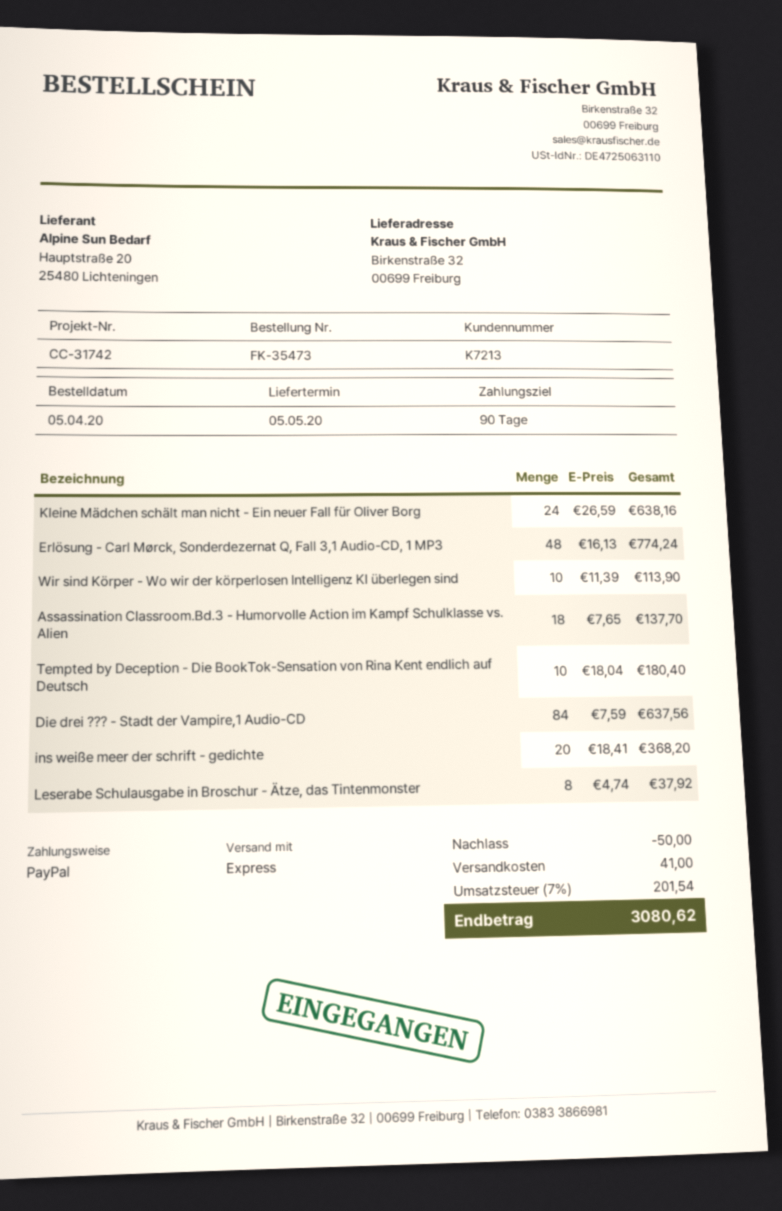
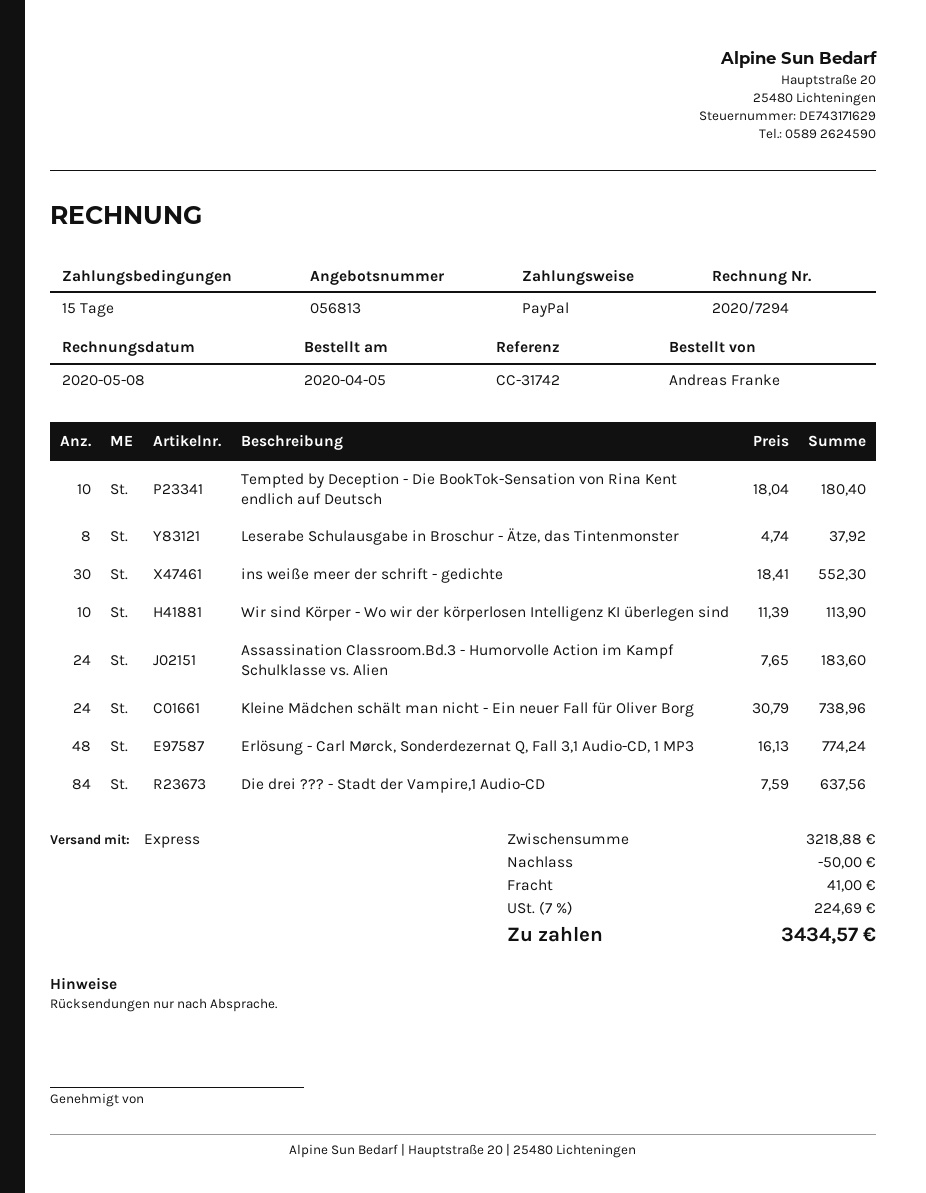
payment terms: 90 days -> 15 days
Kleine Mädchen schält man nicht - Ein neuer Fall für Oliver Borg: 24 x 26.59 = 638.16 -> 24 x 30.79 = 738.96
Assassination Classroom.Bd.3 - Humorvolle Action im Kampf Schulklasse vs. Alien: 18 x 7.65 = 137.70 -> 24 x 7.65 = 183.60
ins weiße meer der schrift - gedichte: 20 x 18.41 = 368.20 -> 30 x 18.41 = 552.30
tax: 7% = 201.54 -> 7% = 224.69
total: 3080.62 -> 3434.57

